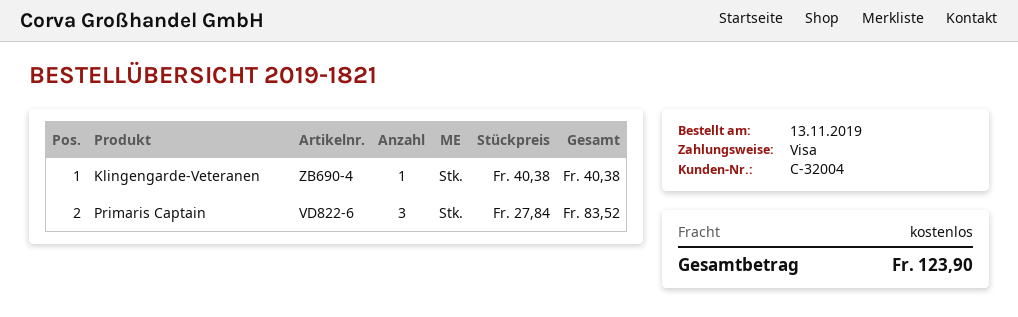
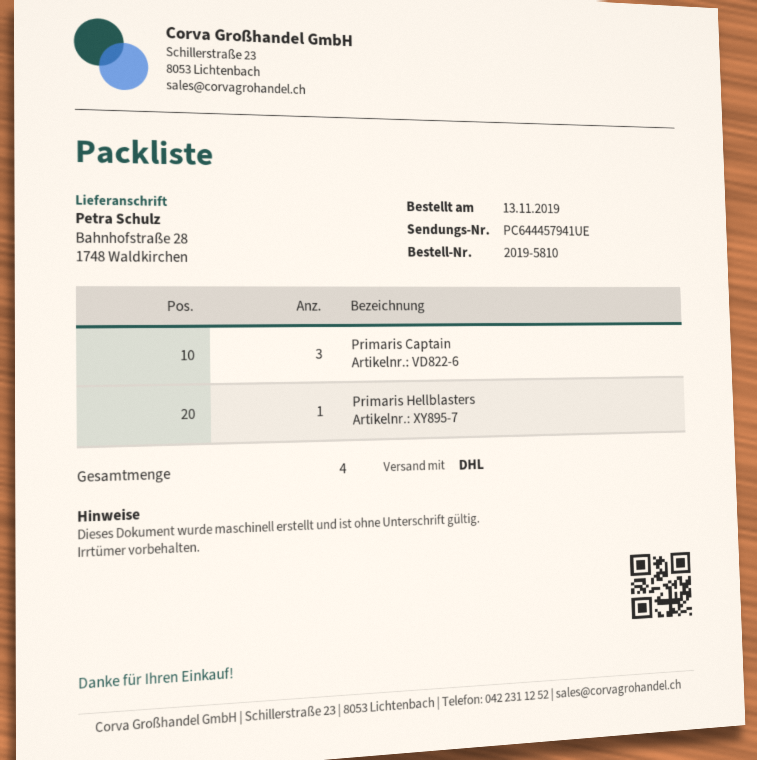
order number: 2019-1821 -> 2019-5810
Klingengarde-Veteranen: 1 -> none
Primaris Hellblasters: none -> 1

